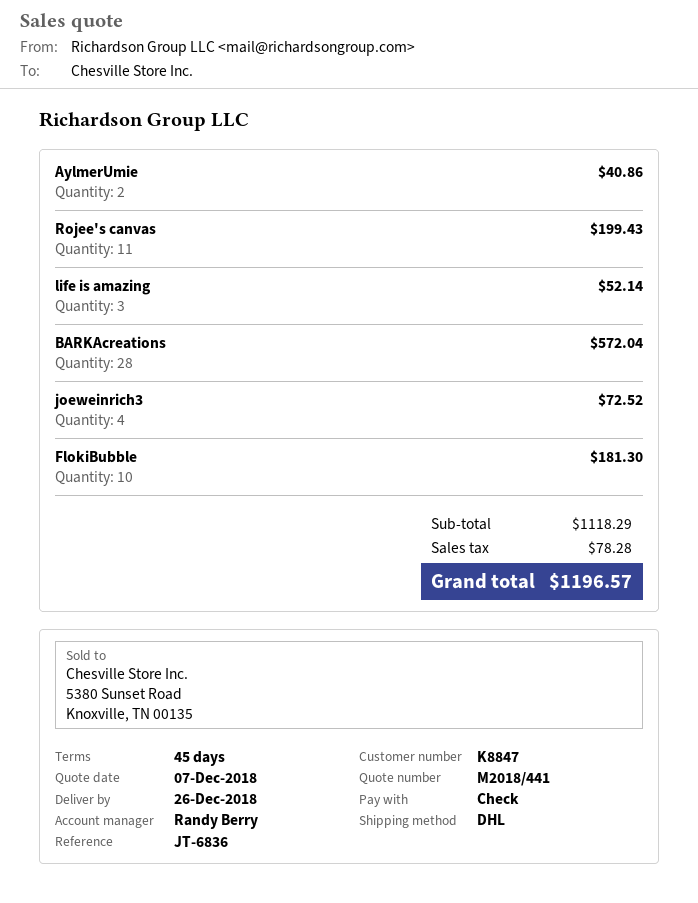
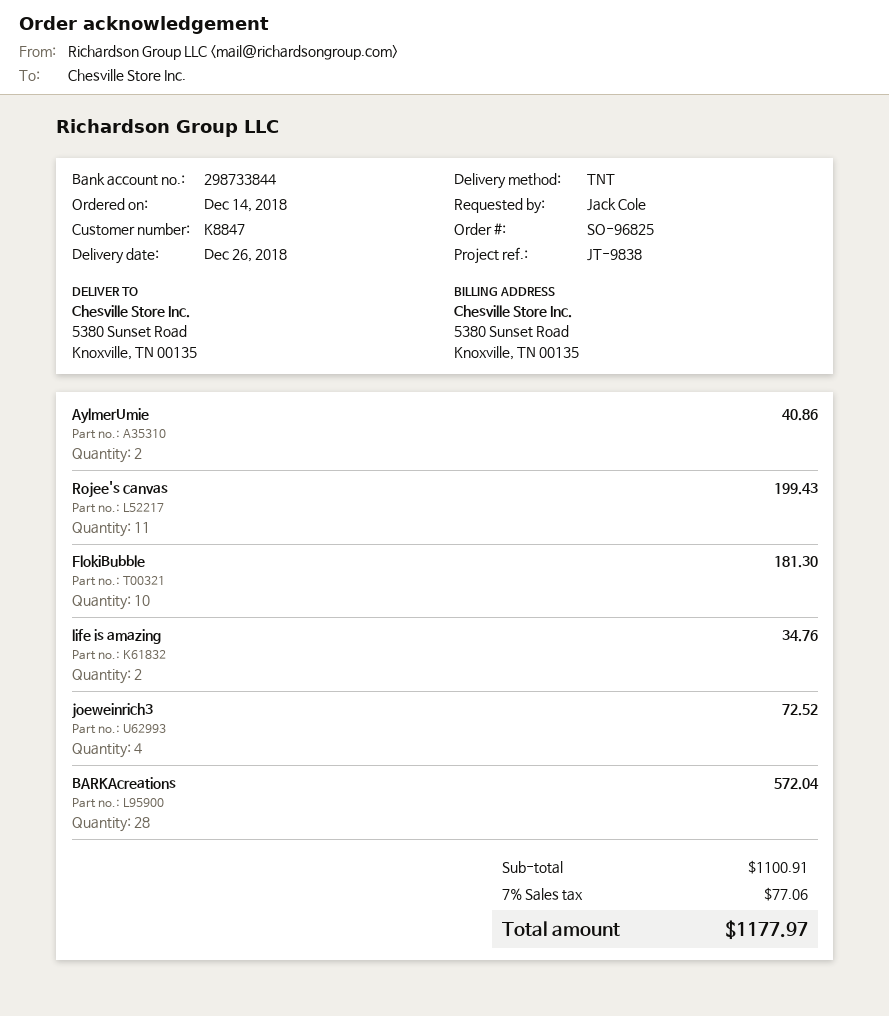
reference: JT-6836 -> JT-9838
shipping method: DHL -> TNT
life is amazing: 3 for 52.14 -> 2 for 34.76
subtotal: 1118.29 -> 1100.91
tax: 78.28 -> 77.06
total: 1196.57 -> 1177.97

